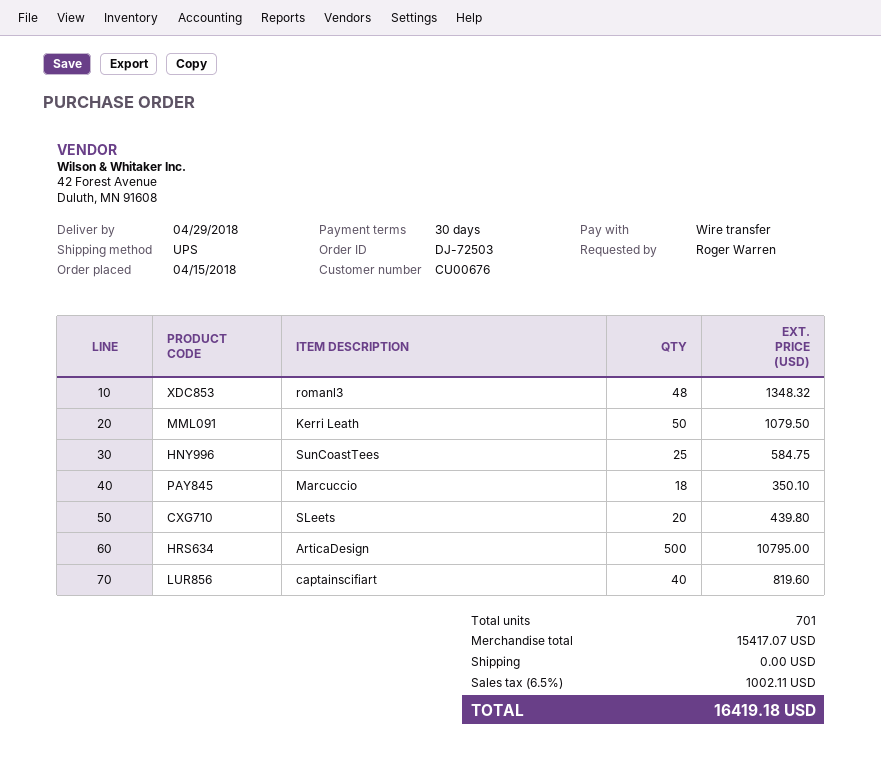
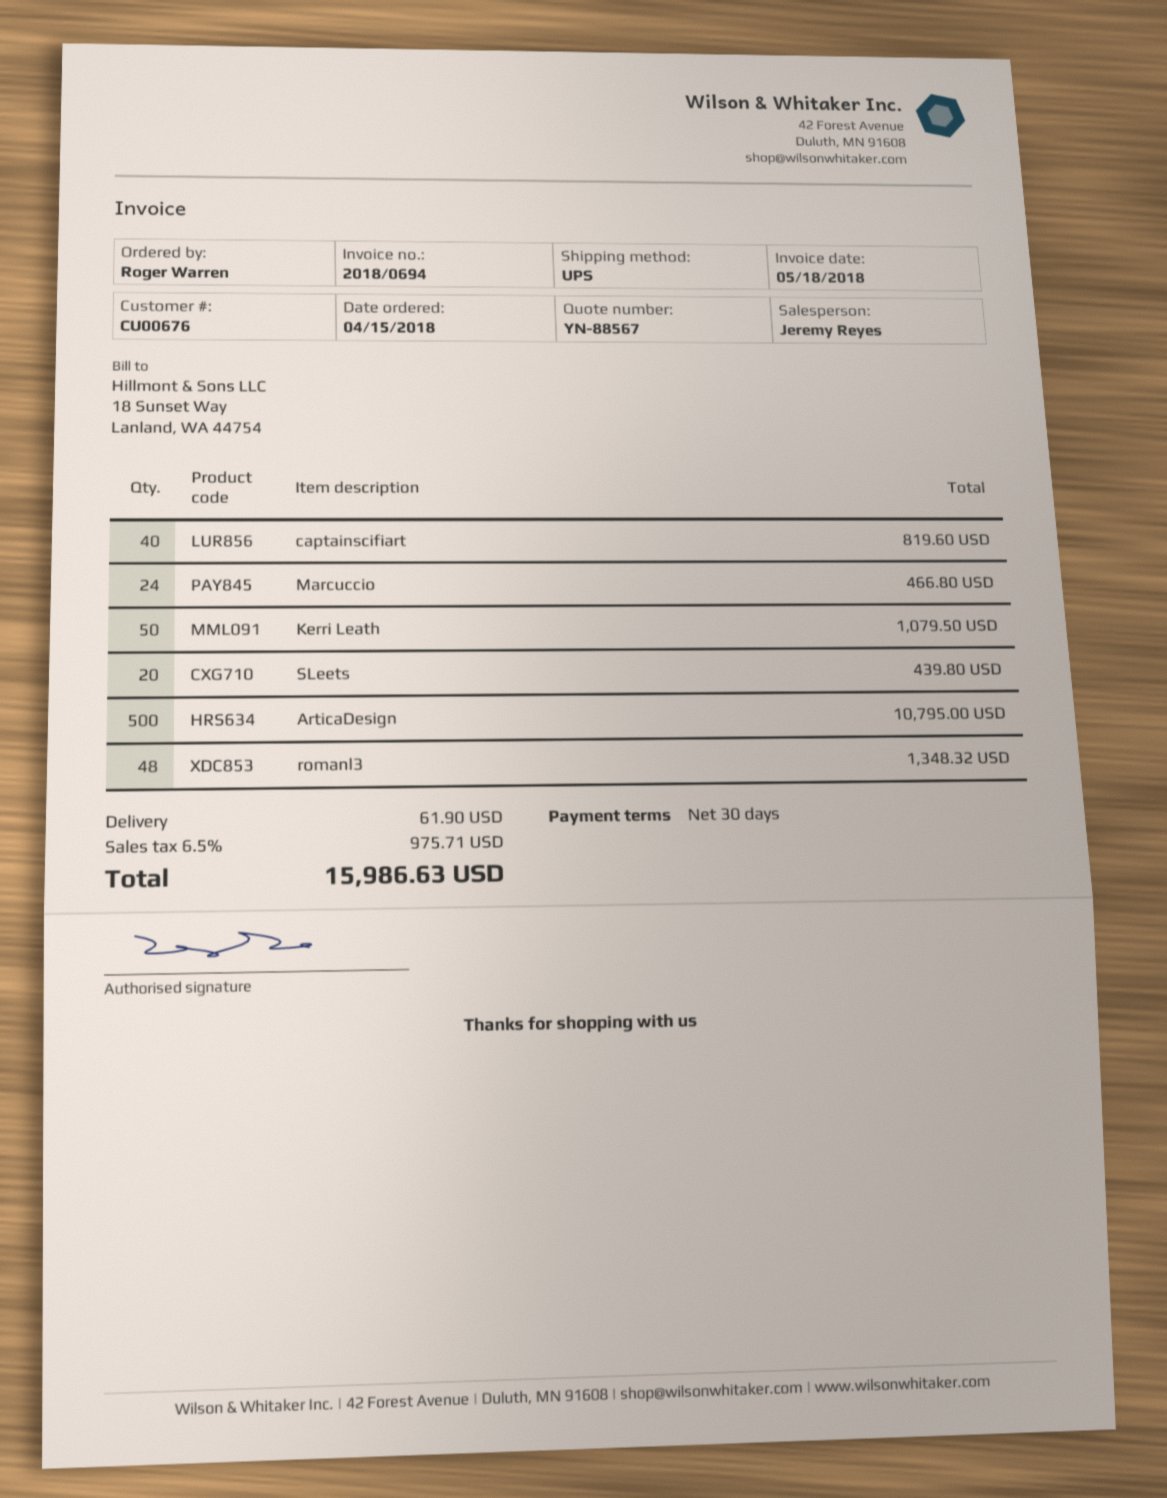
SunCoastTees: 25 for 584.75 -> none
Marcuccio: 18 for 350.10 -> 24 for 466.80
shipping: 0.00 -> 61.90
tax: 6.5% = 1002.11 -> 6.5% = 975.71
total: 16419.18 -> 15986.63

